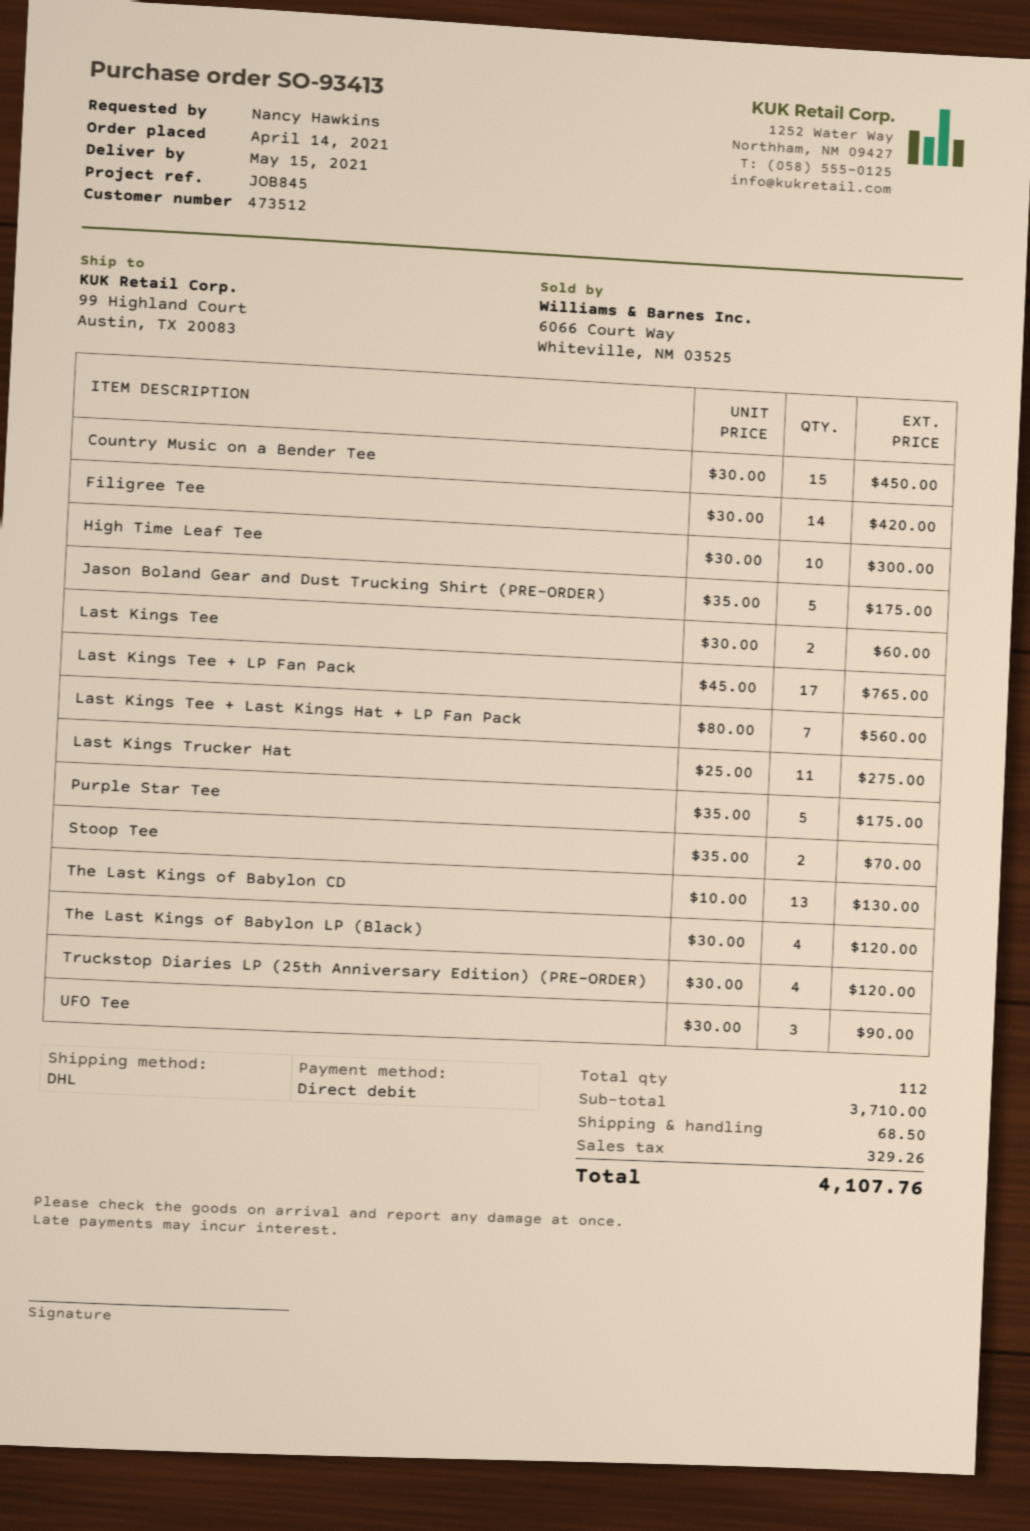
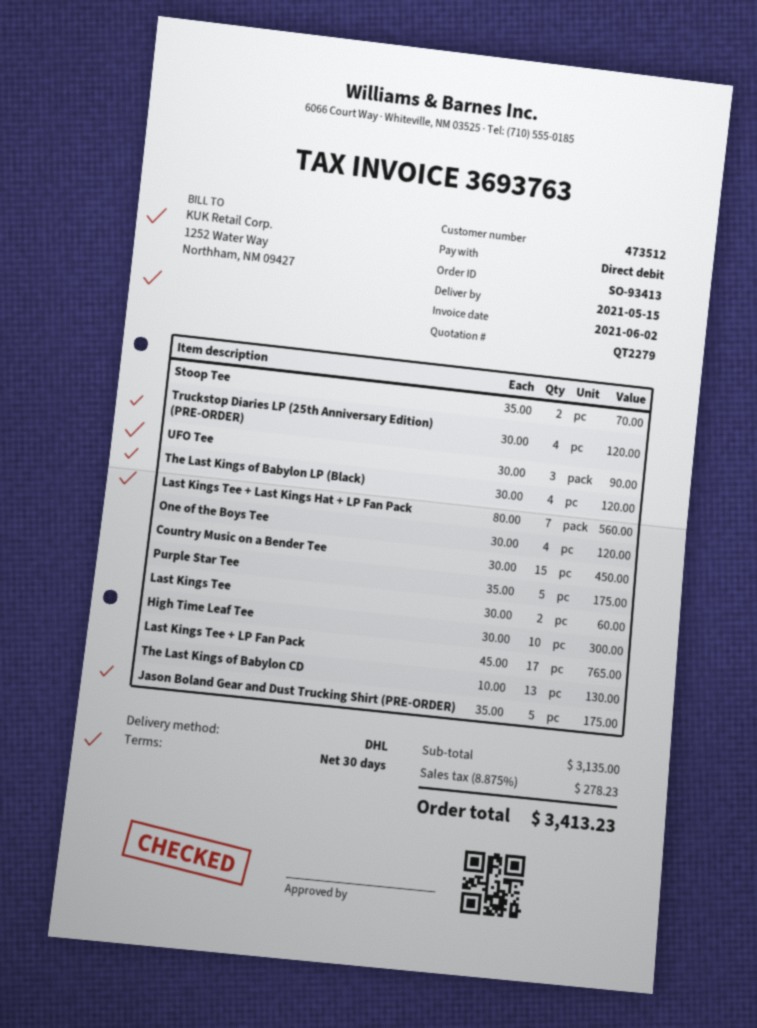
Filigree Tee: 14 x 30.00 = 420.00 -> none
Last Kings Trucker Hat: 11 x 25.00 = 275.00 -> none
One of the Boys Tee: none -> 4 x 30.00 = 120.00
subtotal: 3710.00 -> 3135.00
shipping: 68.50 -> none
tax: 329.26 -> 278.23
total: 4107.76 -> 3413.23

